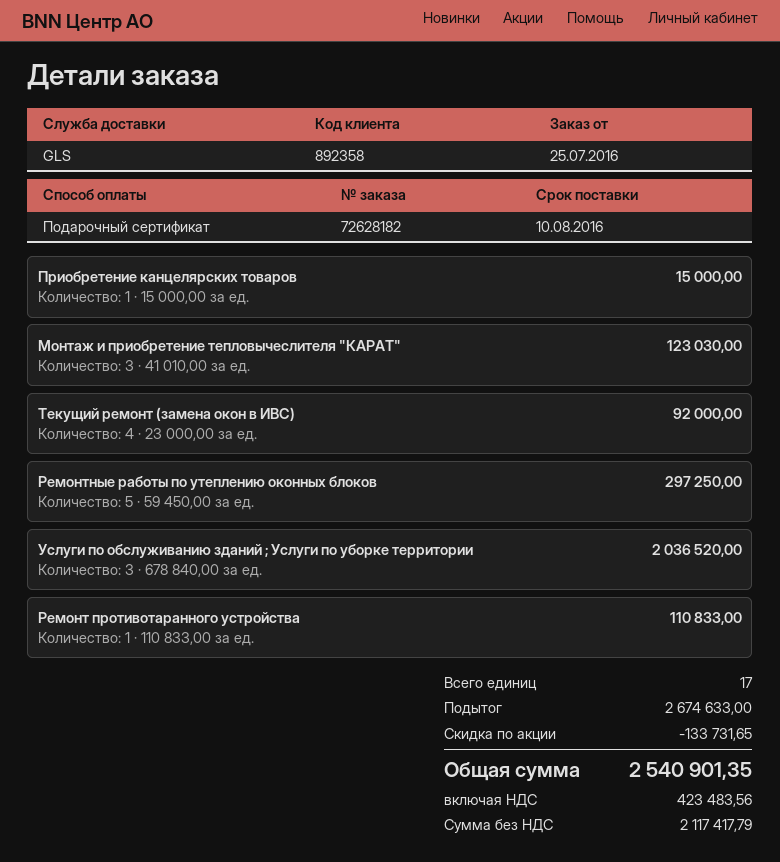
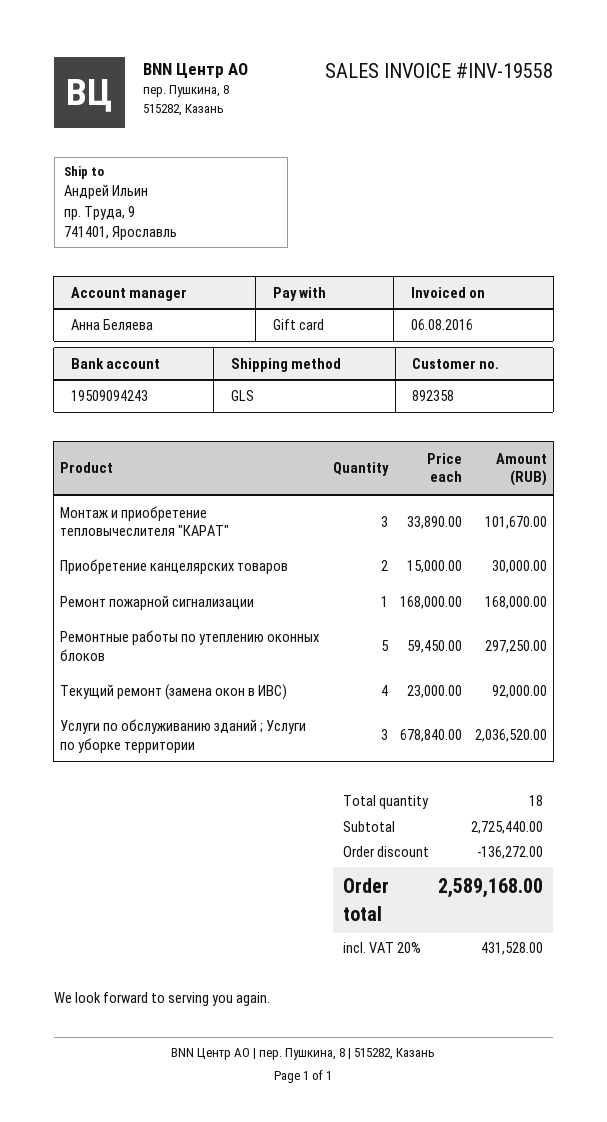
Приобретение канцелярских товаров: 1 x 15000.00 = 15000.00 -> 2 x 15000.00 = 30000.00
Монтаж и приобретение тепловычеслителя "КАРАТ": 3 x 41010.00 = 123030.00 -> 3 x 33890.00 = 101670.00
Ремонт противотаранного устройства: 1 x 110833.00 = 110833.00 -> none
Ремонт пожарной сигнализации: none -> 1 x 168000.00 = 168000.00
total quantity: 17 -> 18
subtotal: 2674633.00 -> 2725440.00
discount: 133731.65 -> 136272.00
tax: 423483.56 -> 431528.00
total: 2540901.35 -> 2589168.00

